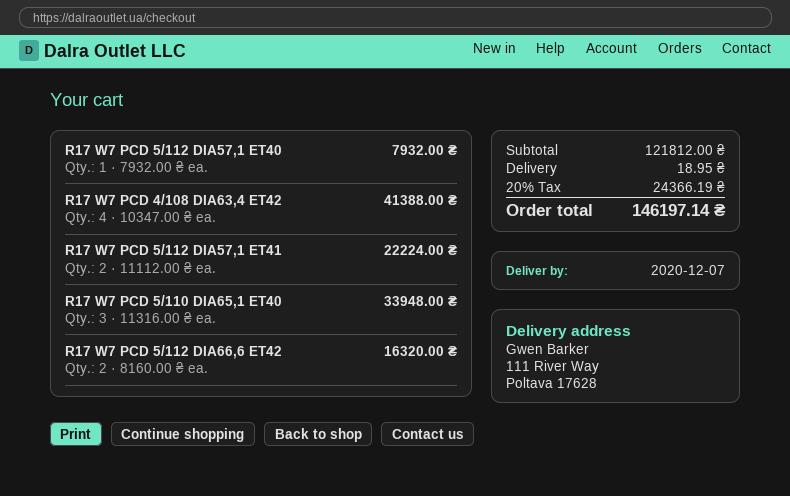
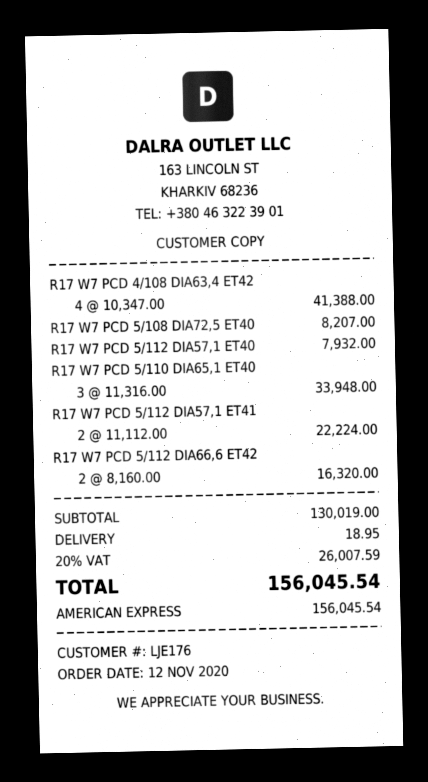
R17 W7 PCD 5/108 DIA72,5 ET40: none -> 1 x 8207.00 = 8207.00
subtotal: 121812.00 -> 130019.00
tax: 20% = 24366.19 -> 20% = 26007.59
total: 146197.14 -> 156045.54

